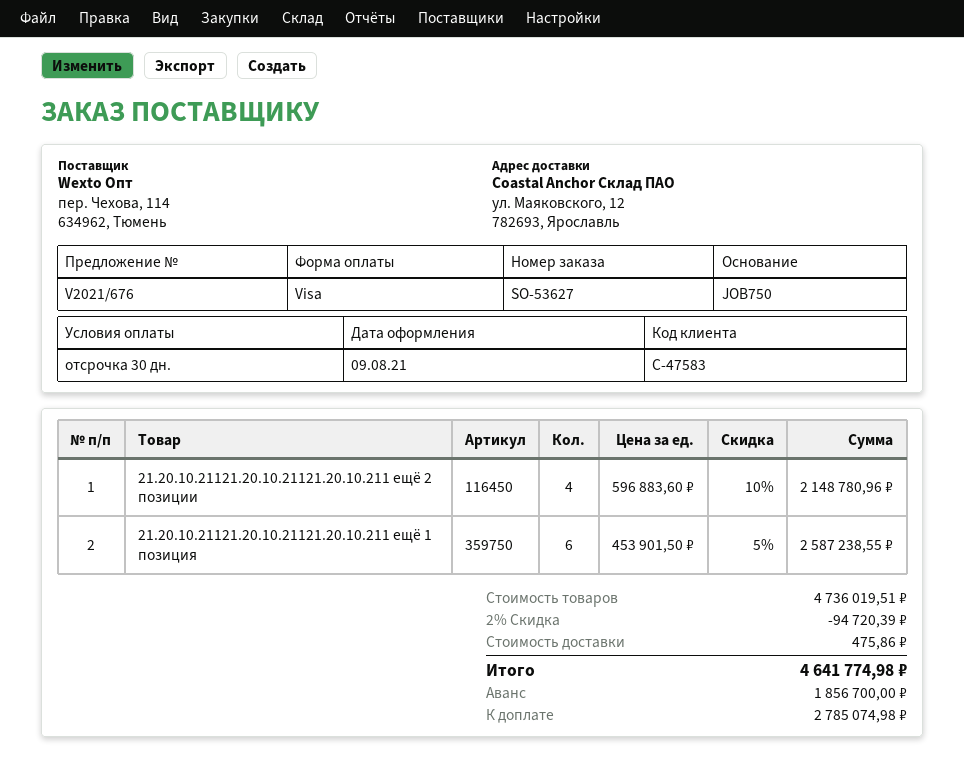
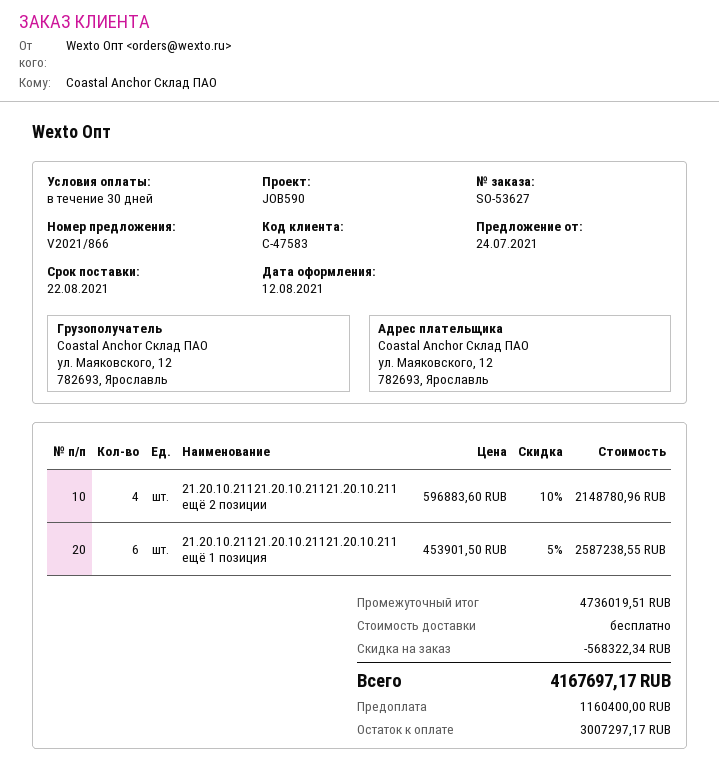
quote number: V2021/676 -> V2021/866
order date: 2021-08-09 -> 2021-08-12
reference: JOB750 -> JOB590
discount: 94720.39 -> 568322.34
shipping: 475.86 -> 0.00
total: 4641774.98 -> 4167697.17
deposit: 1856700.00 -> 1160400.00
balance: 2785074.98 -> 3007297.17

